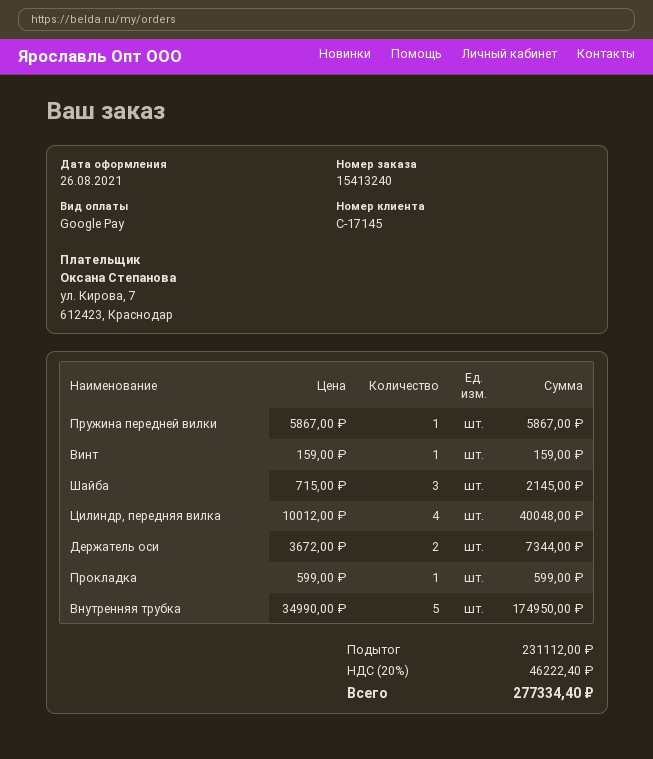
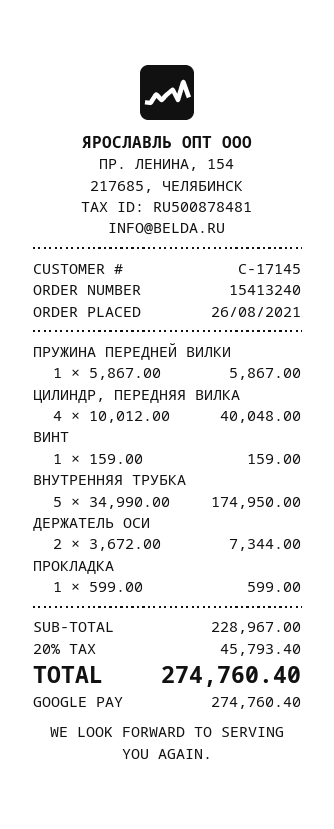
Шайба: 3 x 715.00 = 2145.00 -> none
subtotal: 231112.00 -> 228967.00
tax: 20% = 46222.40 -> 20% = 45793.40
total: 277334.40 -> 274760.40

